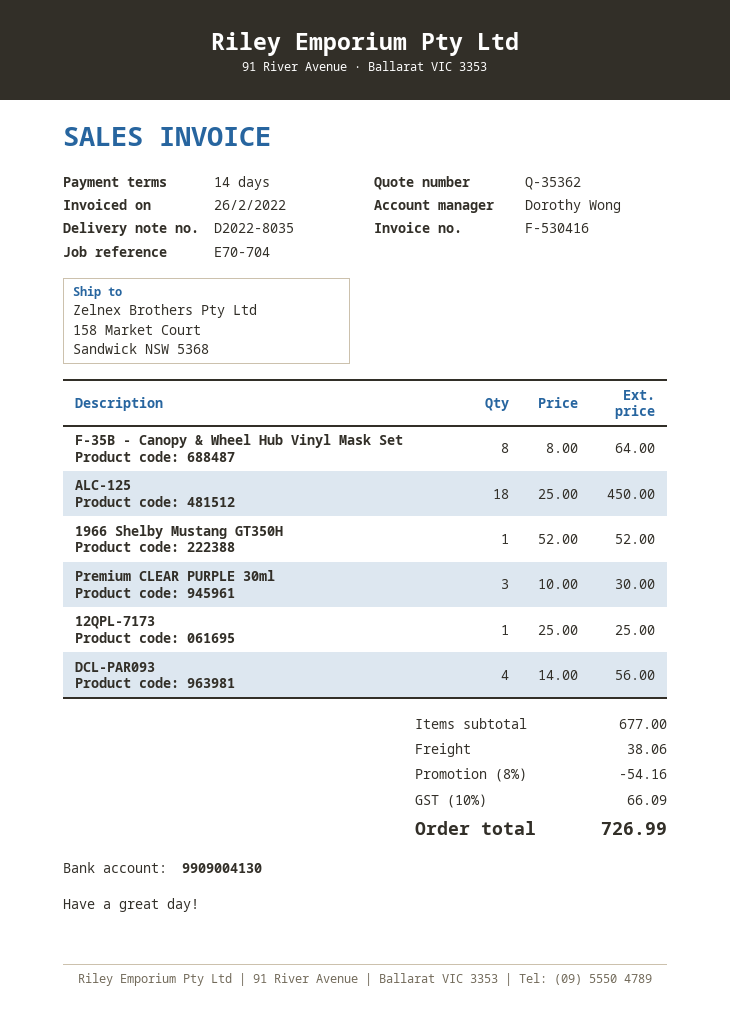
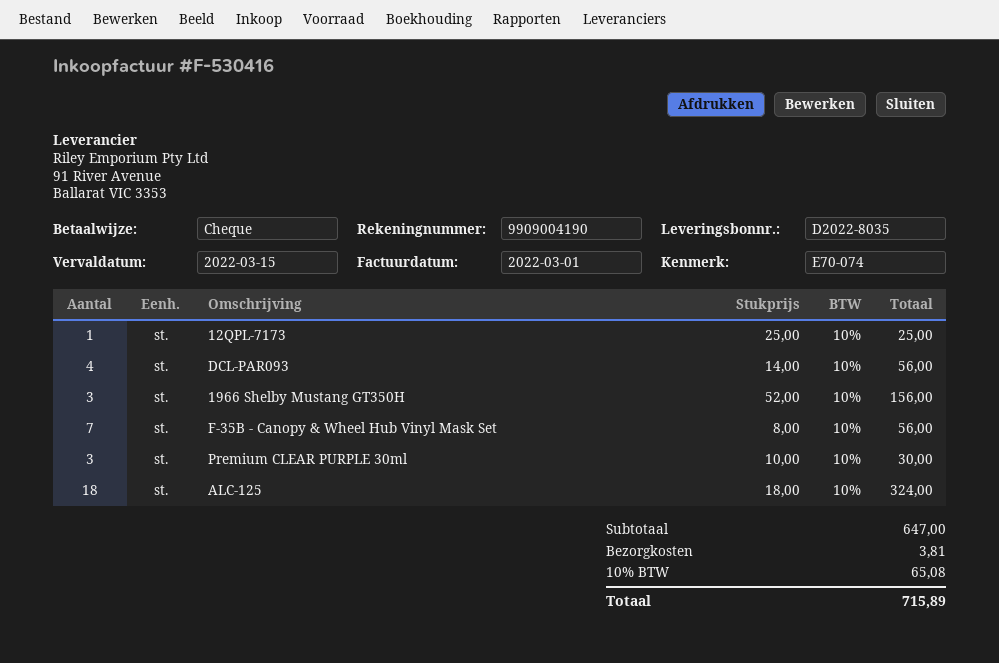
invoice date: 2022-02-26 -> 2022-03-01
reference: E70-704 -> E70-074
bank account: 9909004130 -> 9909004190
F-35B - Canopy & Wheel Hub Vinyl Mask Set: 8 x 8.00 = 64.00 -> 7 x 8.00 = 56.00
ALC-125: 18 x 25.00 = 450.00 -> 18 x 18.00 = 324.00
1966 Shelby Mustang GT350H: 1 x 52.00 = 52.00 -> 3 x 52.00 = 156.00
subtotal: 677.00 -> 647.00
discount: 8% = 54.16 -> none
shipping: 38.06 -> 3.81
tax: 10% = 66.09 -> 10% = 65.08
total: 726.99 -> 715.89

